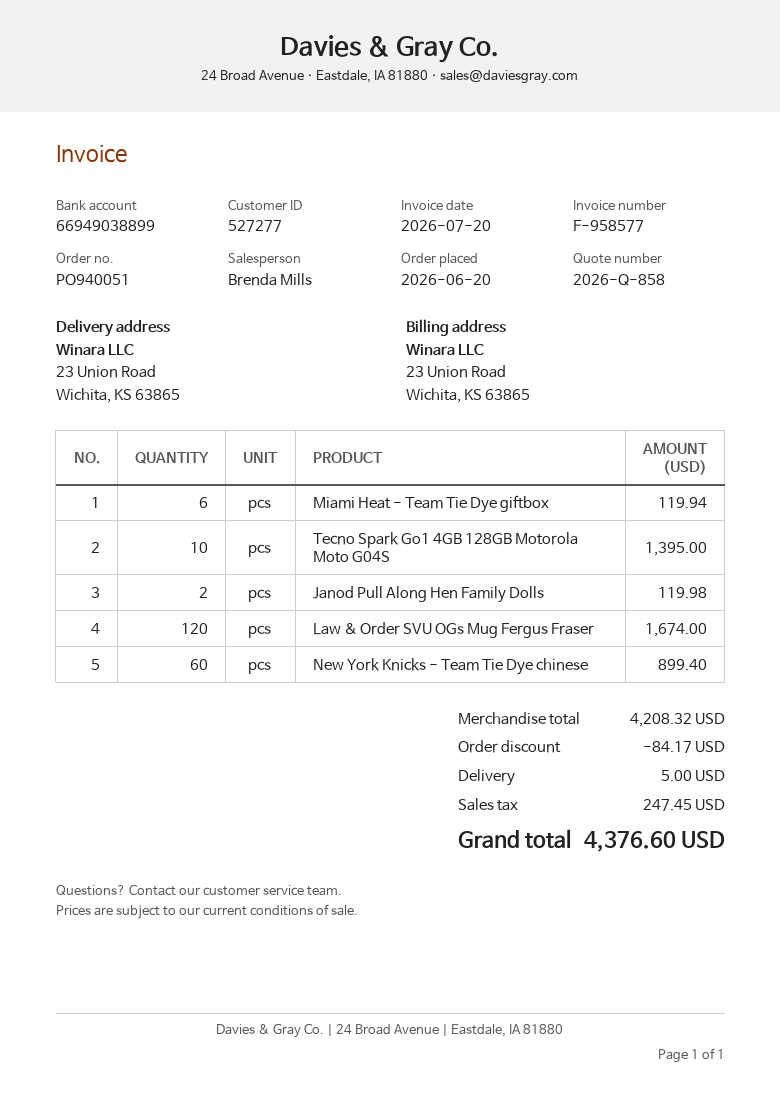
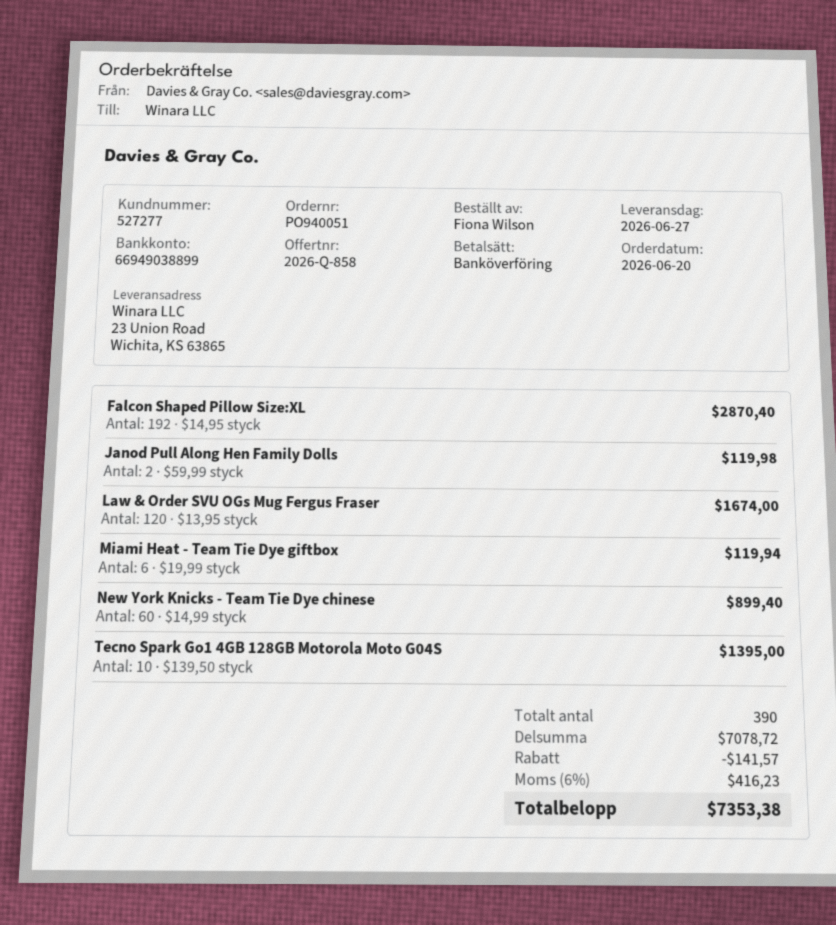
Falcon Shaped Pillow Size:XL: none -> 192 for 2870.40
subtotal: 4208.32 -> 7078.72
discount: 84.17 -> 141.57
shipping: 5.00 -> none
tax: 247.45 -> 416.23
total: 4376.60 -> 7353.38

